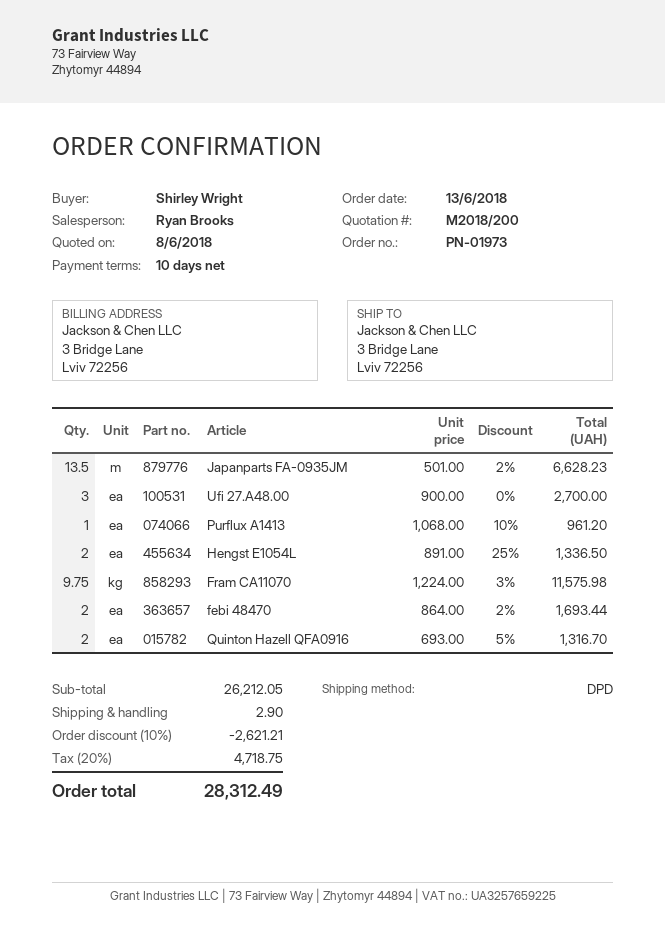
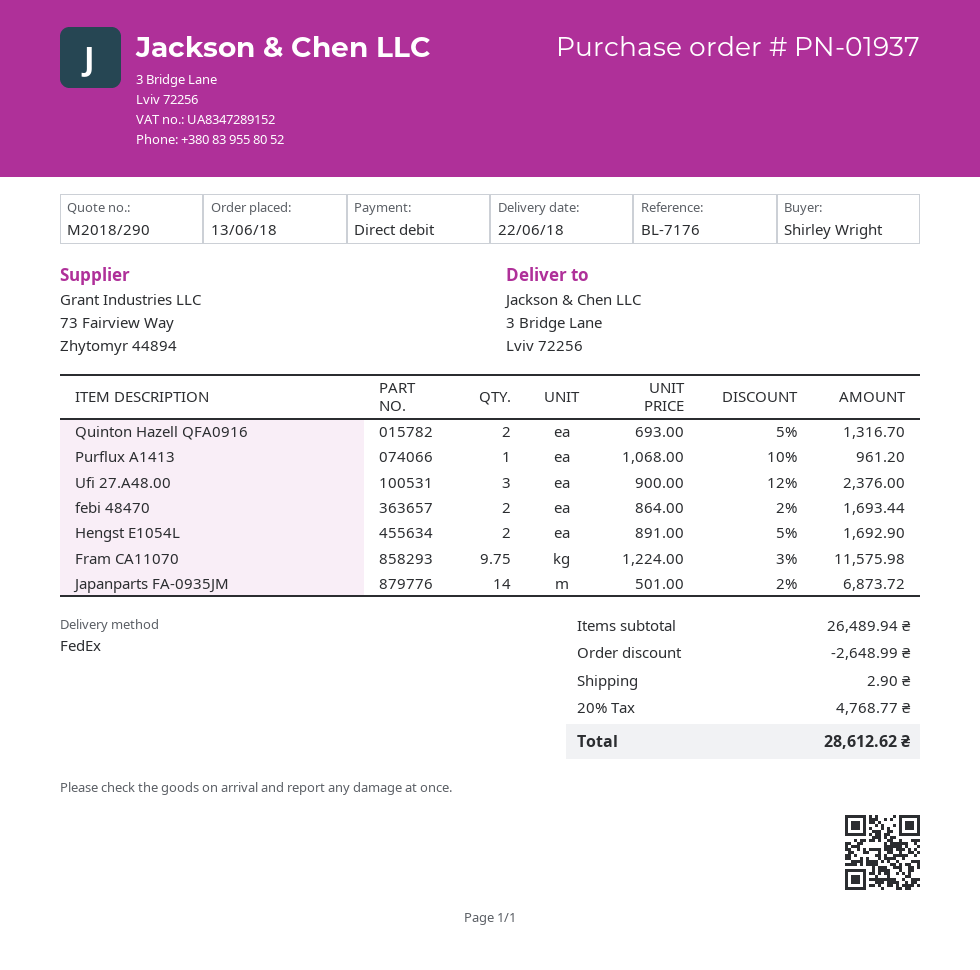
quote number: M2018/200 -> M2018/290
order number: PN-01973 -> PN-01937
shipping method: DPD -> FedEx
Japanparts FA-0935JM: 13.5 x 501.00 - 2% = 6628.23 -> 14 x 501.00 - 2% = 6873.72
Ufi 27.A48.00: 3 x 900.00 = 2700.00 -> 3 x 900.00 - 12% = 2376.00
Hengst E1054L: 2 x 891.00 - 25% = 1336.50 -> 2 x 891.00 - 5% = 1692.90
subtotal: 26212.05 -> 26489.94
discount: 2621.21 -> 2648.99
tax: 20% = 4718.75 -> 20% = 4768.77
total: 28312.49 -> 28612.62

